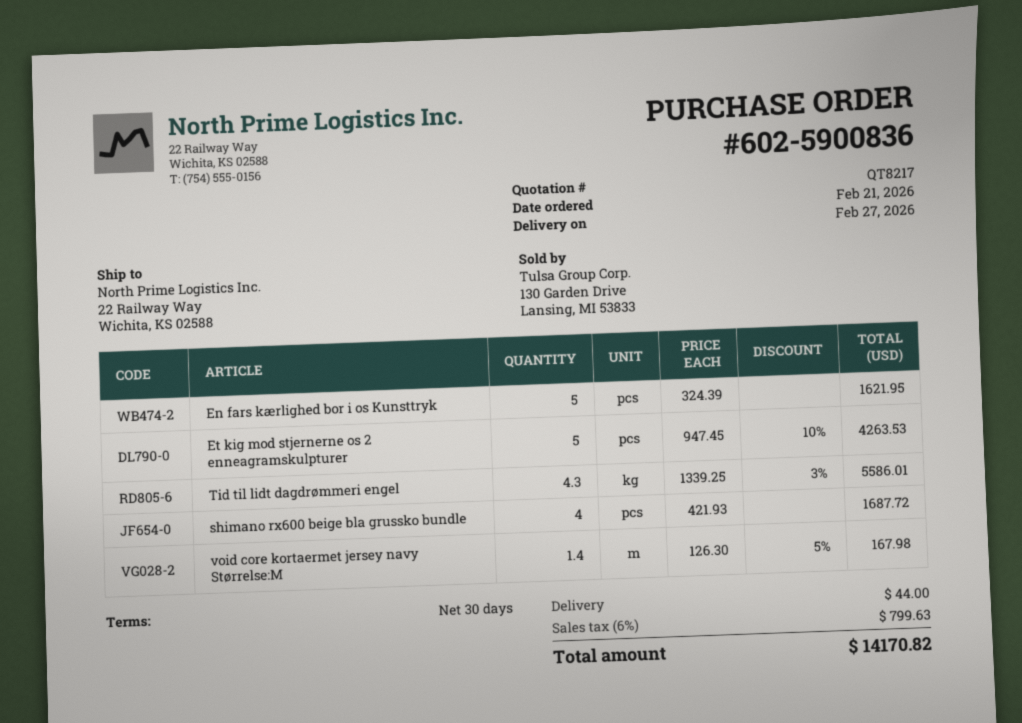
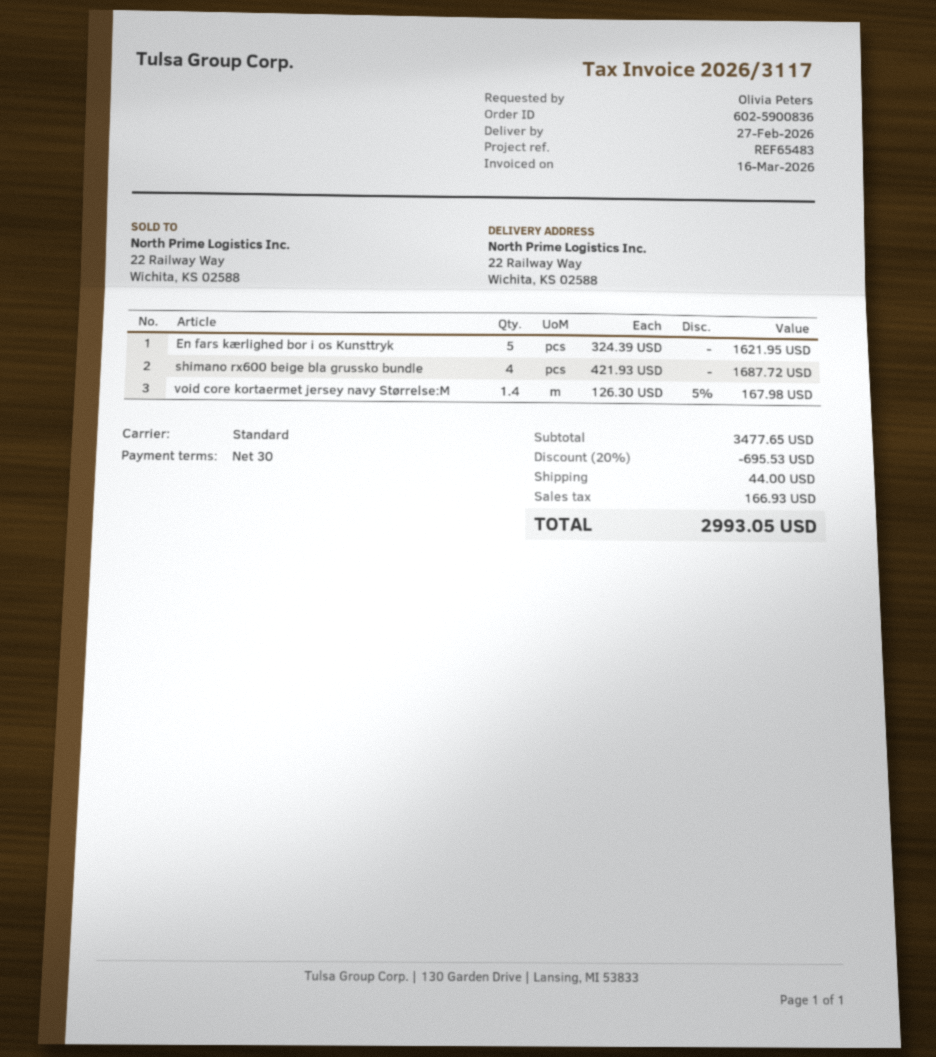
Et kig mod stjernerne os 2 enneagramskulpturer: 5 x 947.45 - 10% = 4263.53 -> none
Tid til lidt dagdrømmeri engel: 4.3 x 1339.25 - 3% = 5586.01 -> none
discount: none -> 20% = 695.53
tax: 799.63 -> 166.93
total: 14170.82 -> 2993.05

